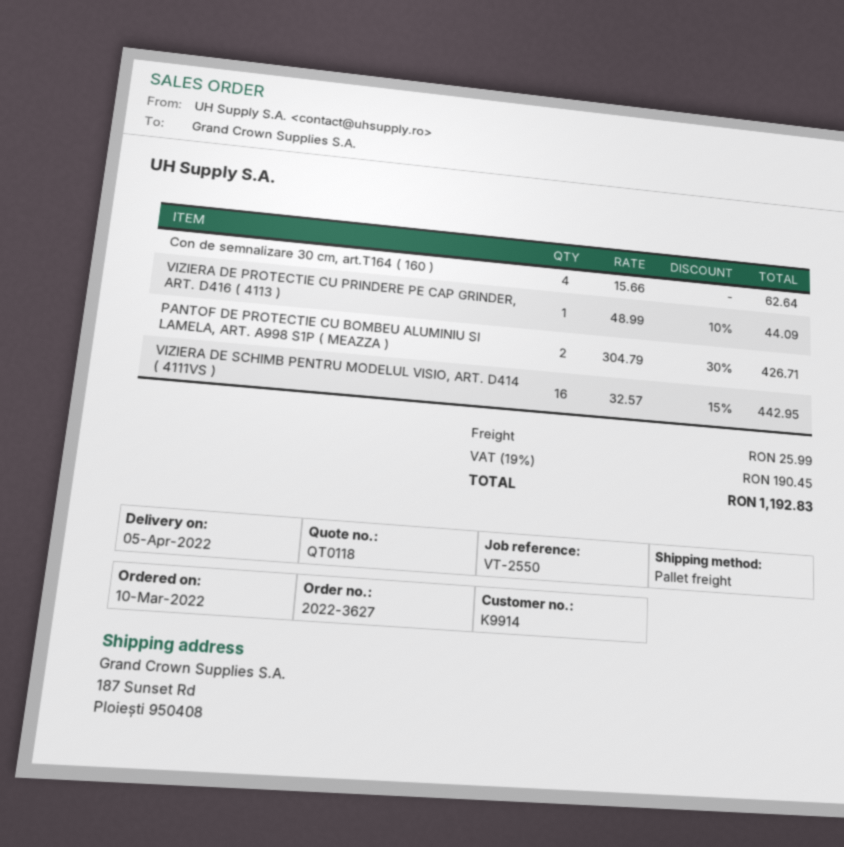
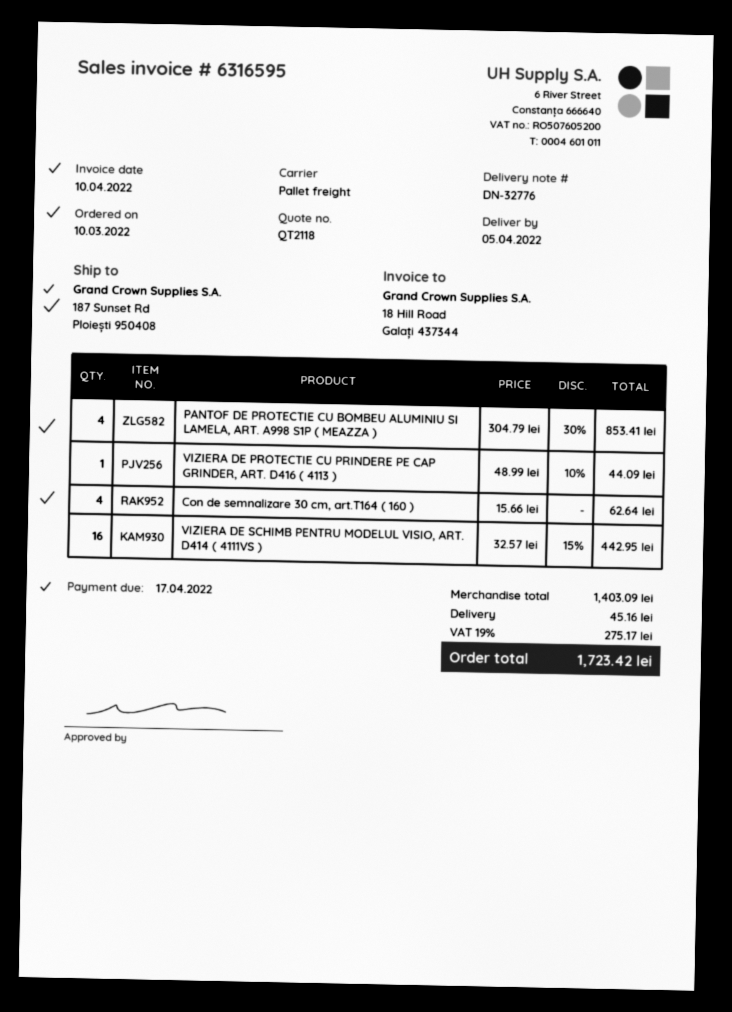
quote number: QT0118 -> QT2118
PANTOF DE PROTECTIE CU BOMBEU ALUMINIU SI LAMELA, ART. A998 S1P ( MEAZZA ): 2 x 304.79 - 30% = 426.71 -> 4 x 304.79 - 30% = 853.41
shipping: 25.99 -> 45.16
tax: 19% = 190.45 -> 19% = 275.17
total: 1192.83 -> 1723.42

